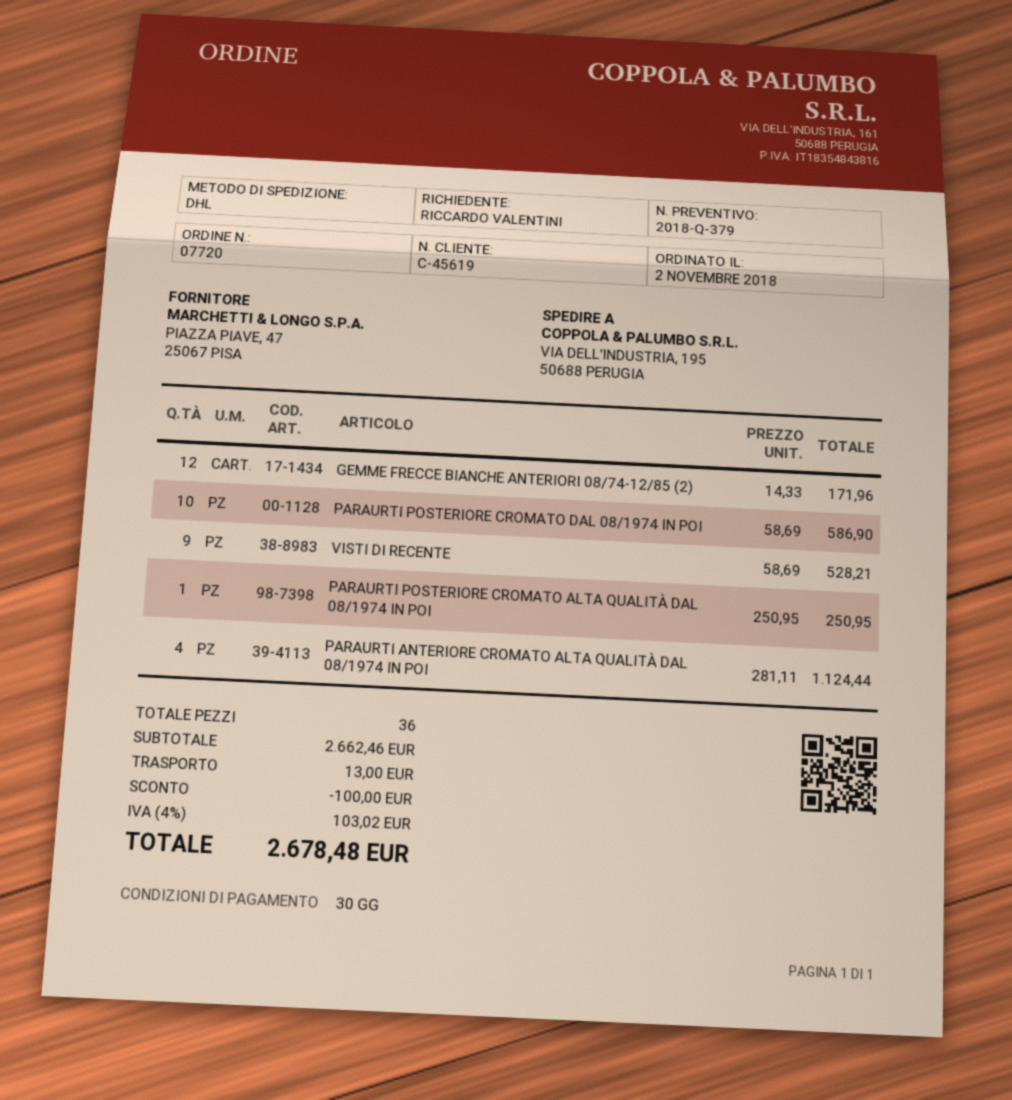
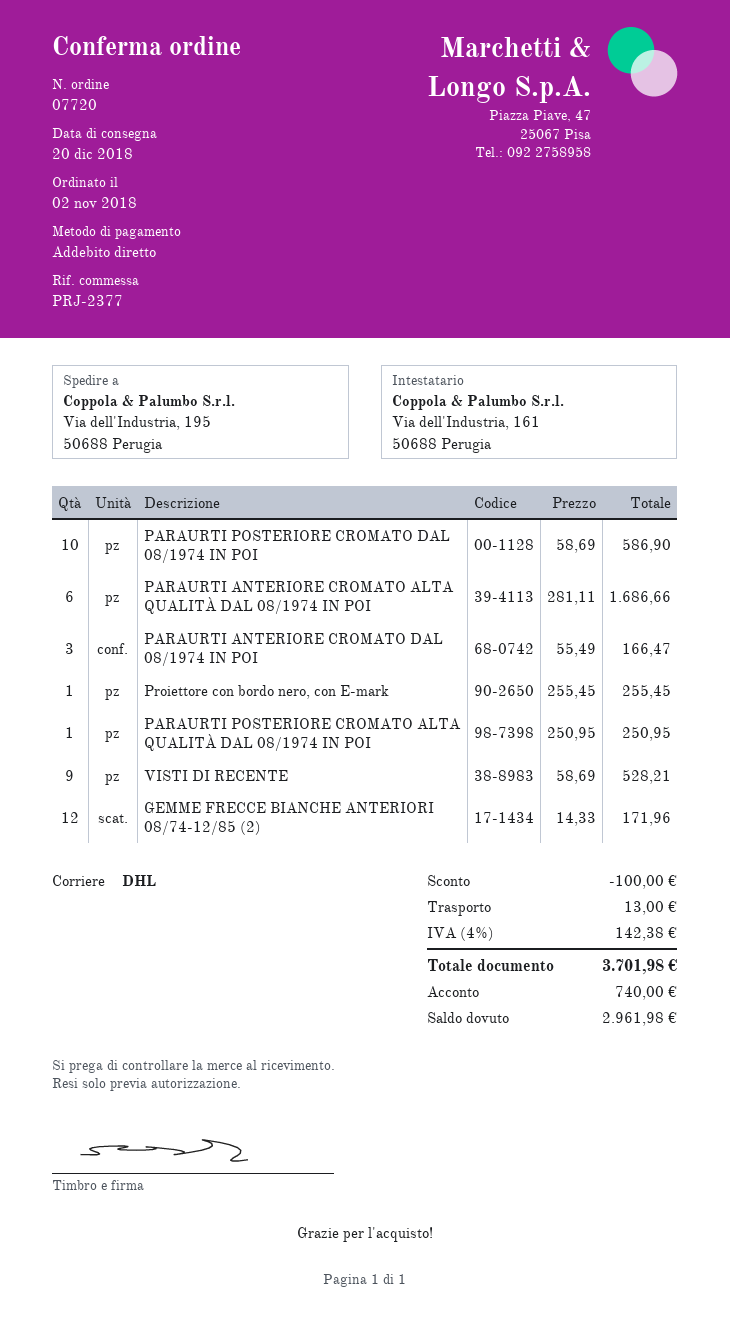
PARAURTI ANTERIORE CROMATO ALTA QUALITÀ DAL 08/1974 IN POI: 4 x 281.11 = 1124.44 -> 6 x 281.11 = 1686.66
PARAURTI ANTERIORE CROMATO DAL 08/1974 IN POI: none -> 3 x 55.49 = 166.47
Proiettore con bordo nero, con E-mark: none -> 1 x 255.45 = 255.45
tax: 4% = 103.02 -> 4% = 142.38
total: 2678.48 -> 3701.98

